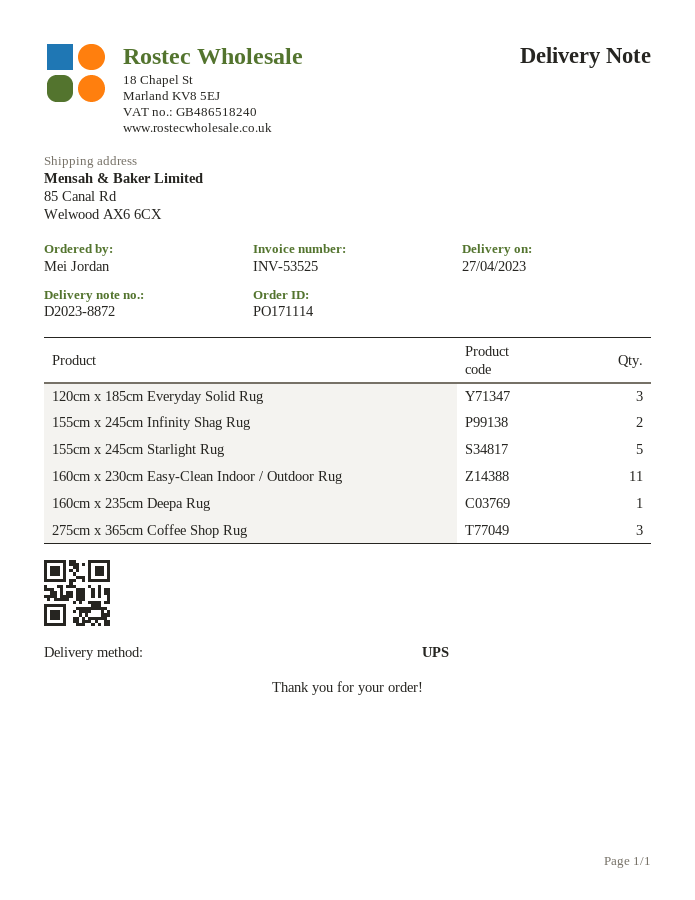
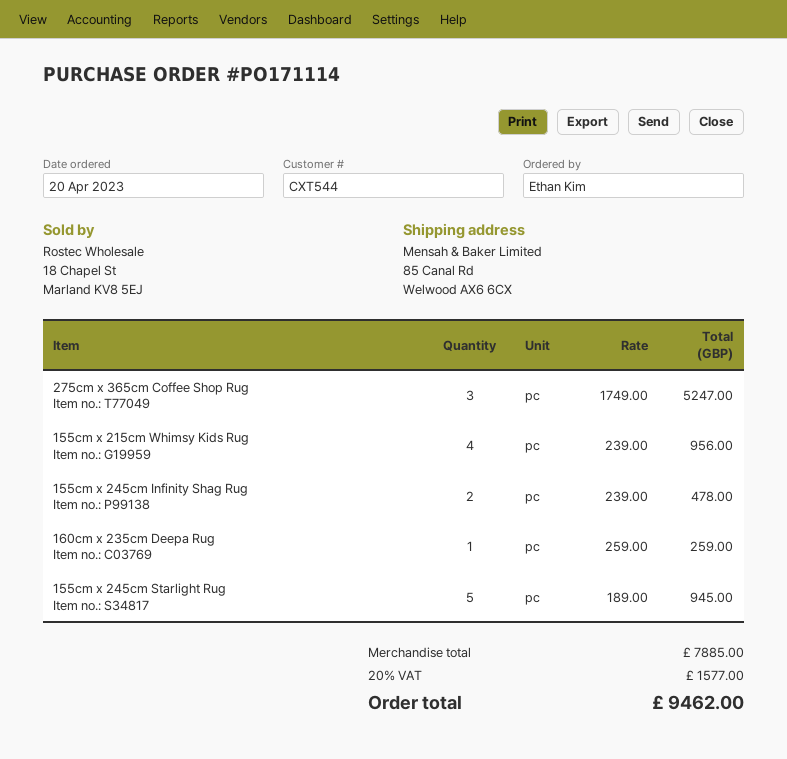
ordered by: Mei Jordan -> Ethan Kim
120cm x 185cm Everyday Solid Rug: 3 -> none
160cm x 230cm Easy-Clean Indoor / Outdoor Rug: 11 -> none
155cm x 215cm Whimsy Kids Rug: none -> 4

